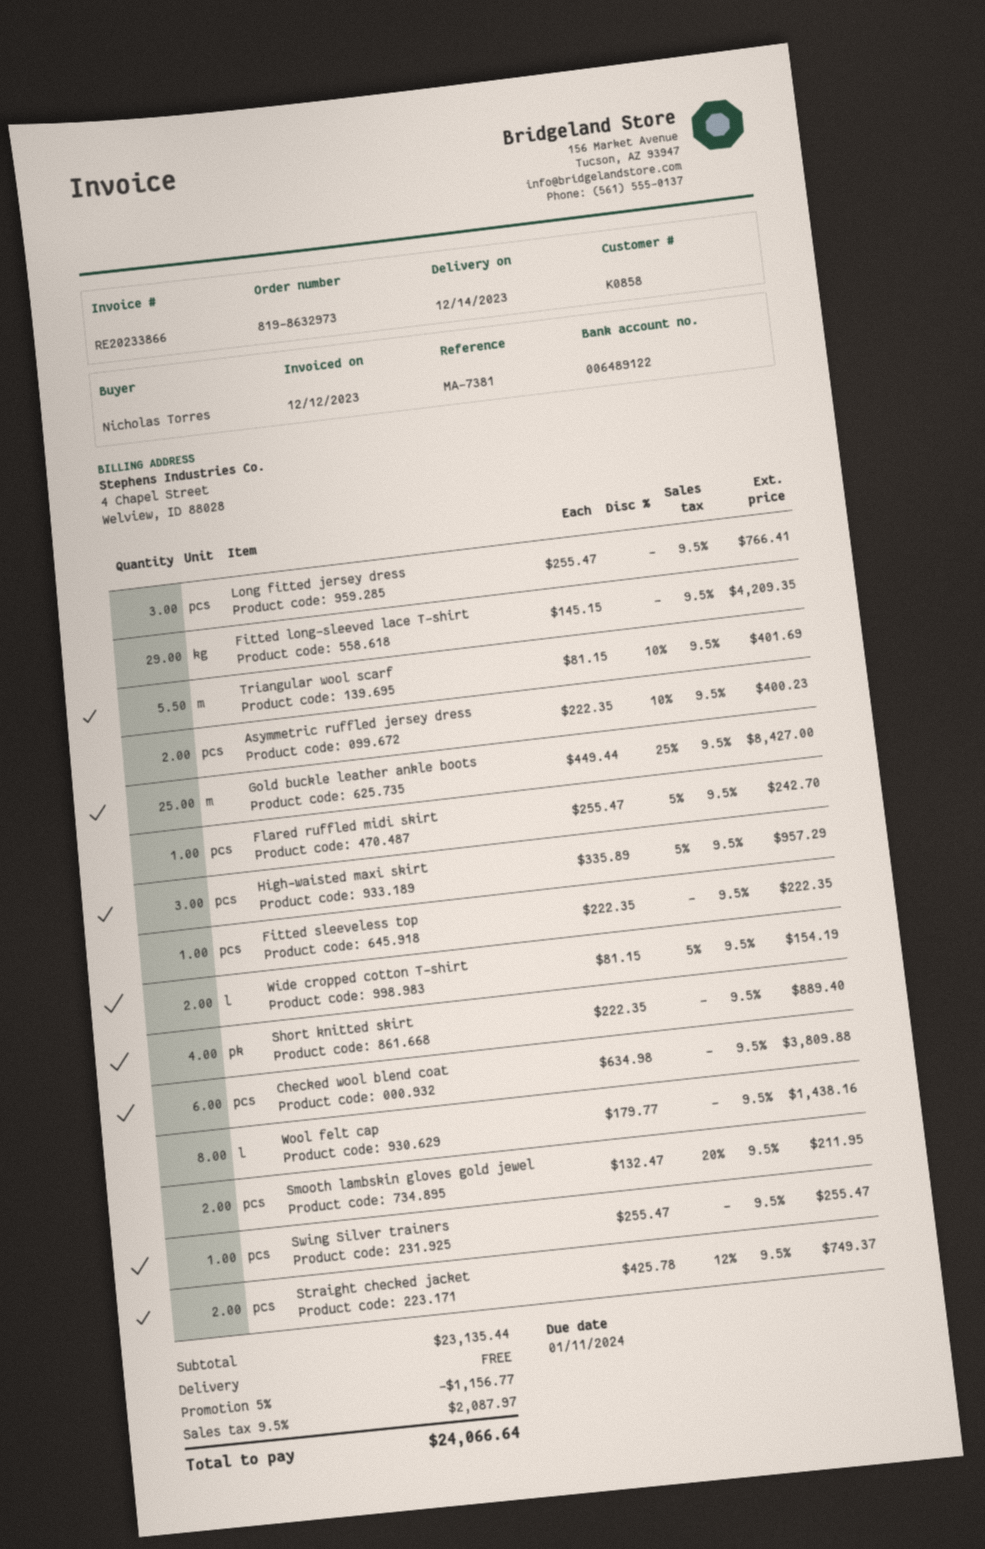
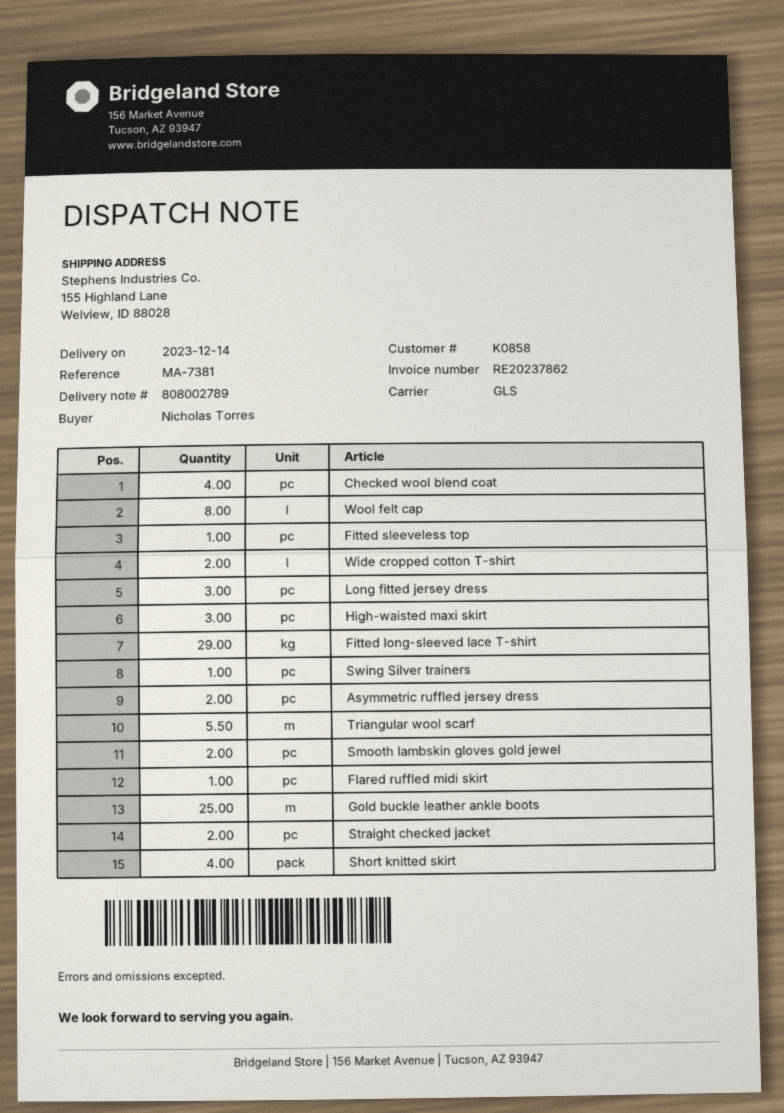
invoice number: RE20233866 -> RE20237862
Checked wool blend coat: 6 -> 4

